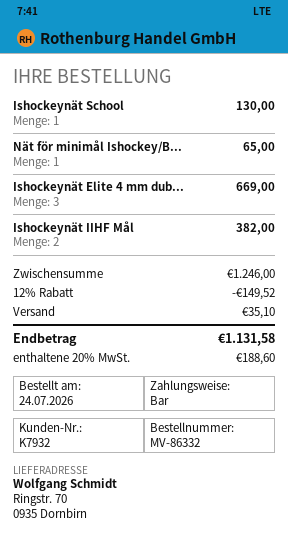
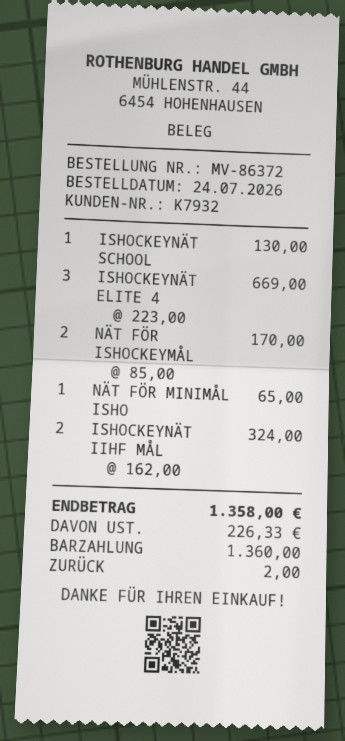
order number: MV-86332 -> MV-86372
Ishockeynät IIHF Mål: 2 for 382.00 -> 2 for 324.00
NÄT FÖR ISHOCKEYMÅL: none -> 2 for 170.00
discount: 12% = 149.52 -> none
shipping: 35.10 -> none
tax: 188.60 -> 226.33
total: 1131.58 -> 1358.00

